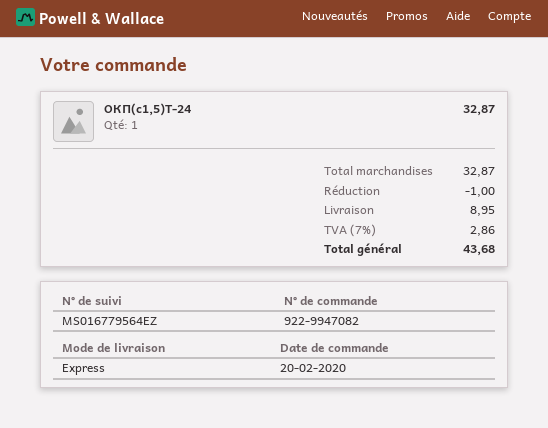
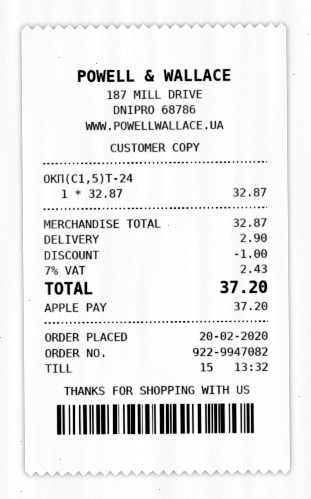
shipping: 8.95 -> 2.90
tax: 7% = 2.86 -> 7% = 2.43
total: 43.68 -> 37.20

